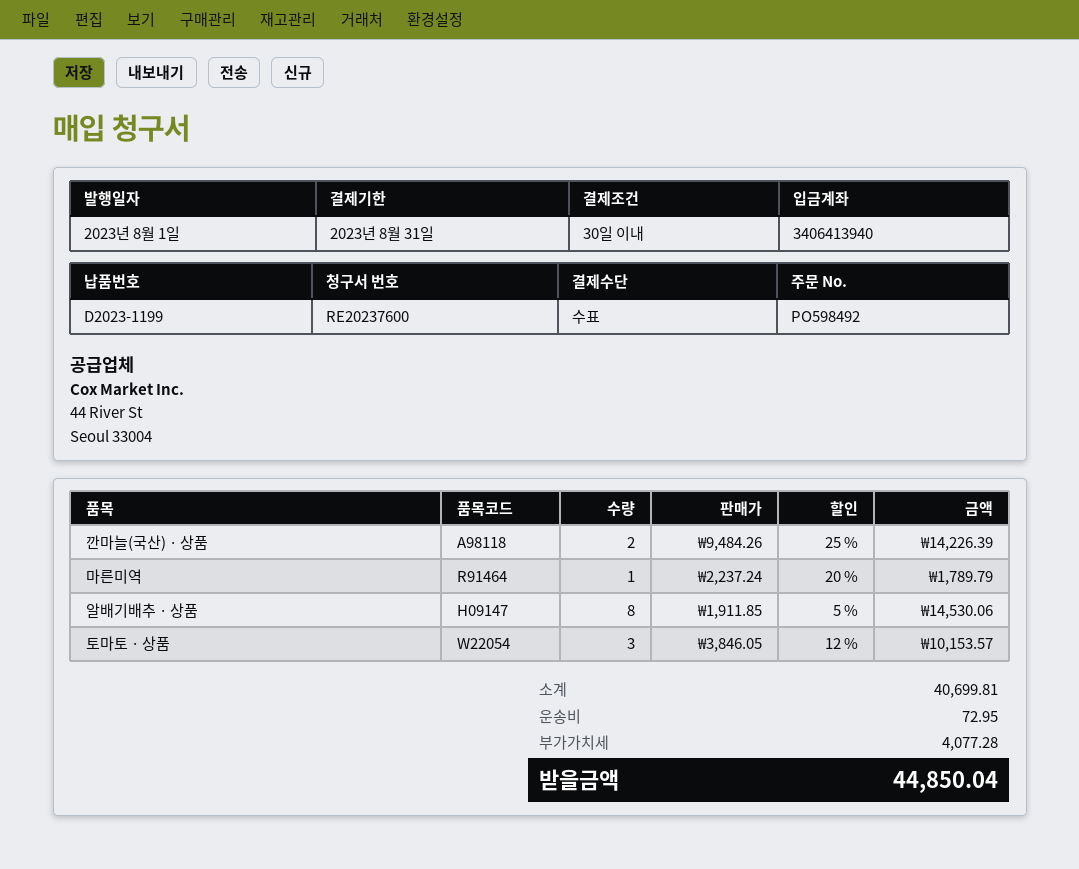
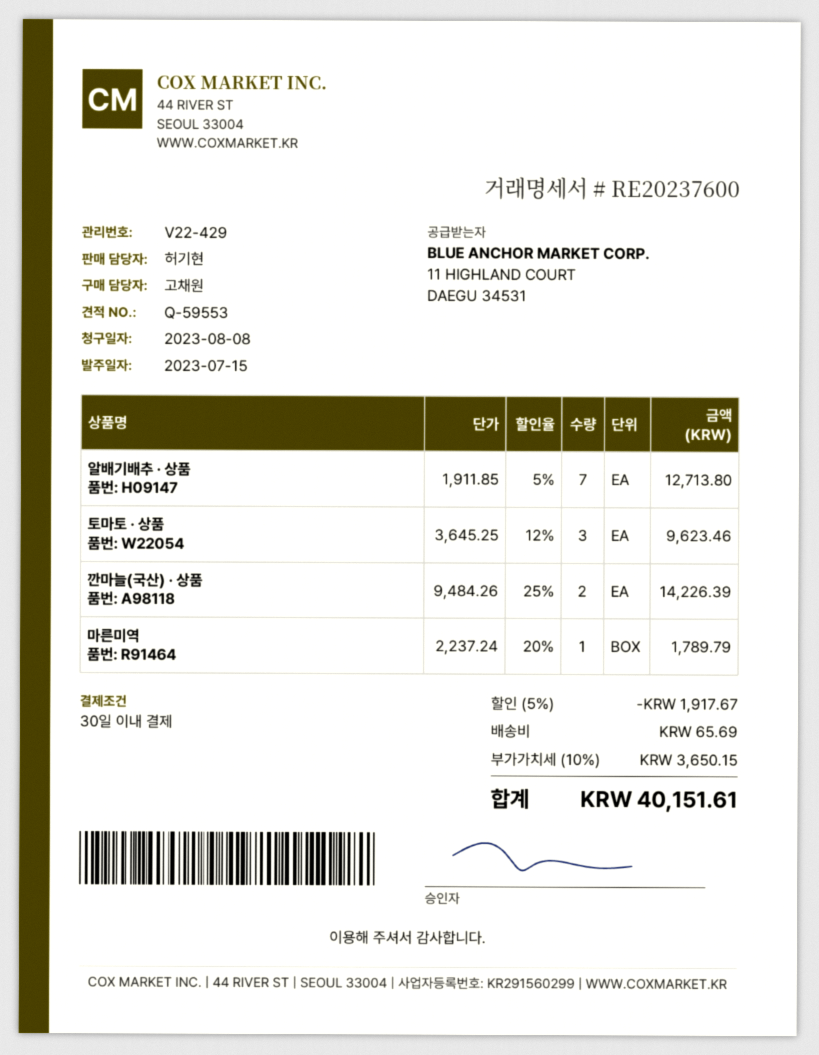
invoice date: 2023-08-01 -> 2023-08-08
알배기배추 · 상품: 8 x 1911.85 - 5% = 14530.06 -> 7 x 1911.85 - 5% = 12713.80
토마토 · 상품: 3 x 3846.05 - 12% = 10153.57 -> 3 x 3645.25 - 12% = 9623.46
discount: none -> 5% = 1917.67
shipping: 72.95 -> 65.69
tax: 4077.28 -> 3650.15
total: 44850.04 -> 40151.61

